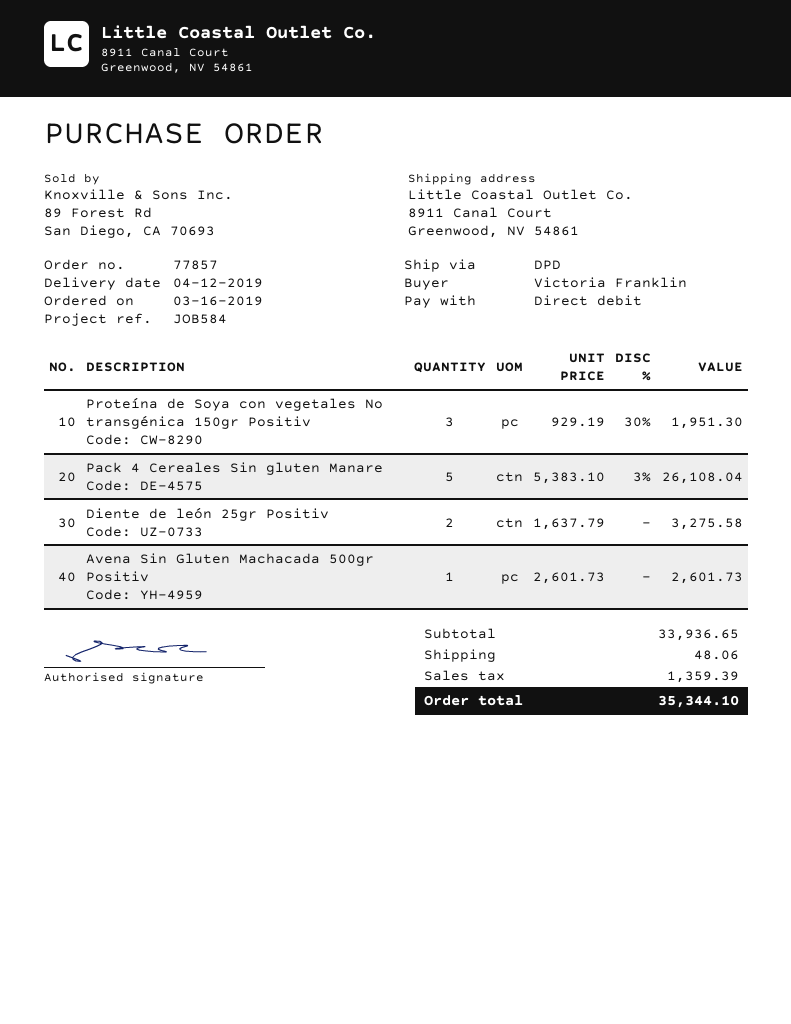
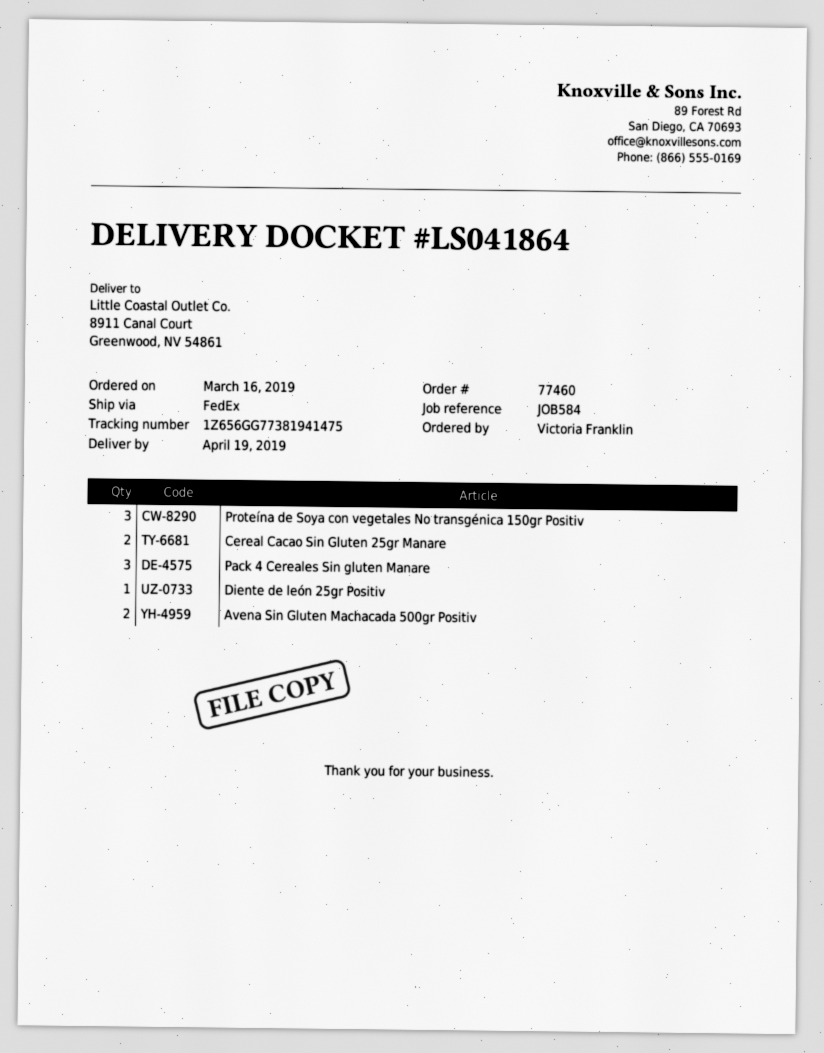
order number: 77857 -> 77460
delivery date: 2019-04-12 -> 2019-04-19
shipping method: DPD -> FedEx
Pack 4 Cereales Sin gluten Manare: 5 -> 3
Diente de león 25gr Positiv: 2 -> 1
Avena Sin Gluten Machacada 500gr Positiv: 1 -> 2
Cereal Cacao Sin Gluten 25gr Manare: none -> 2

